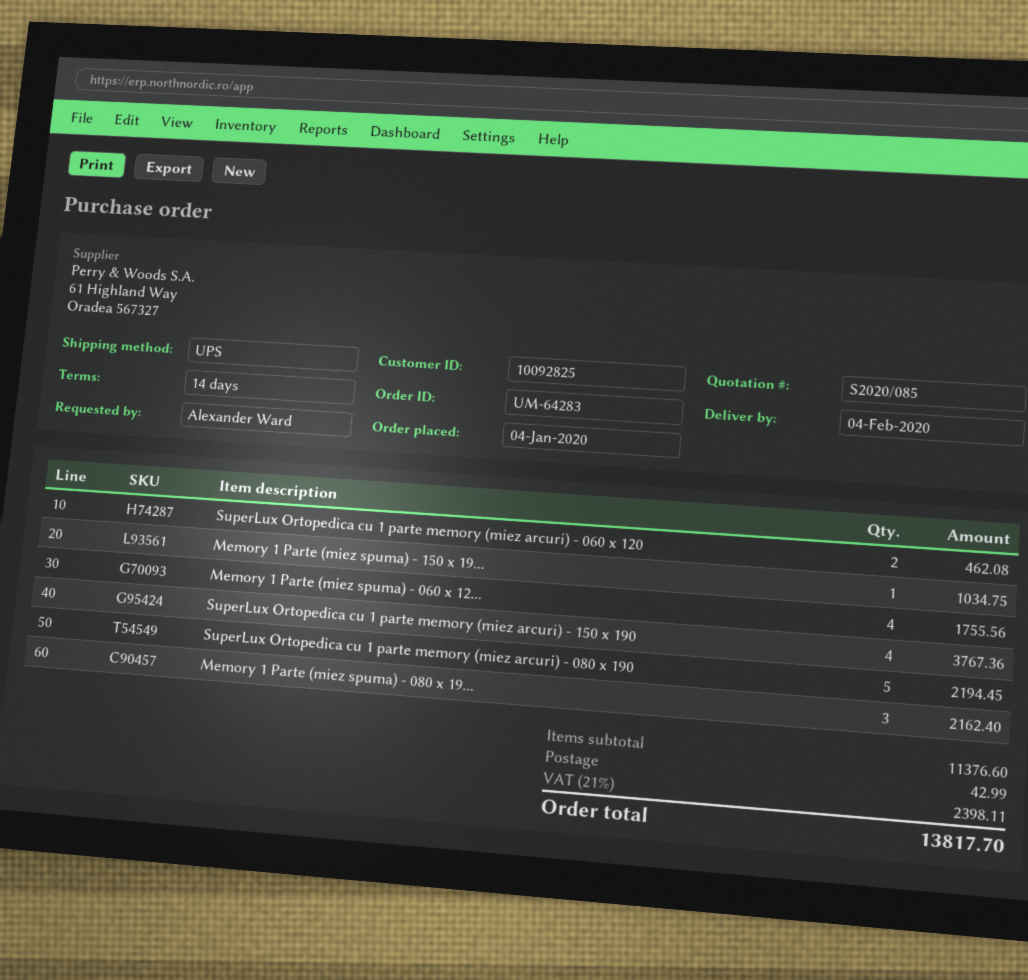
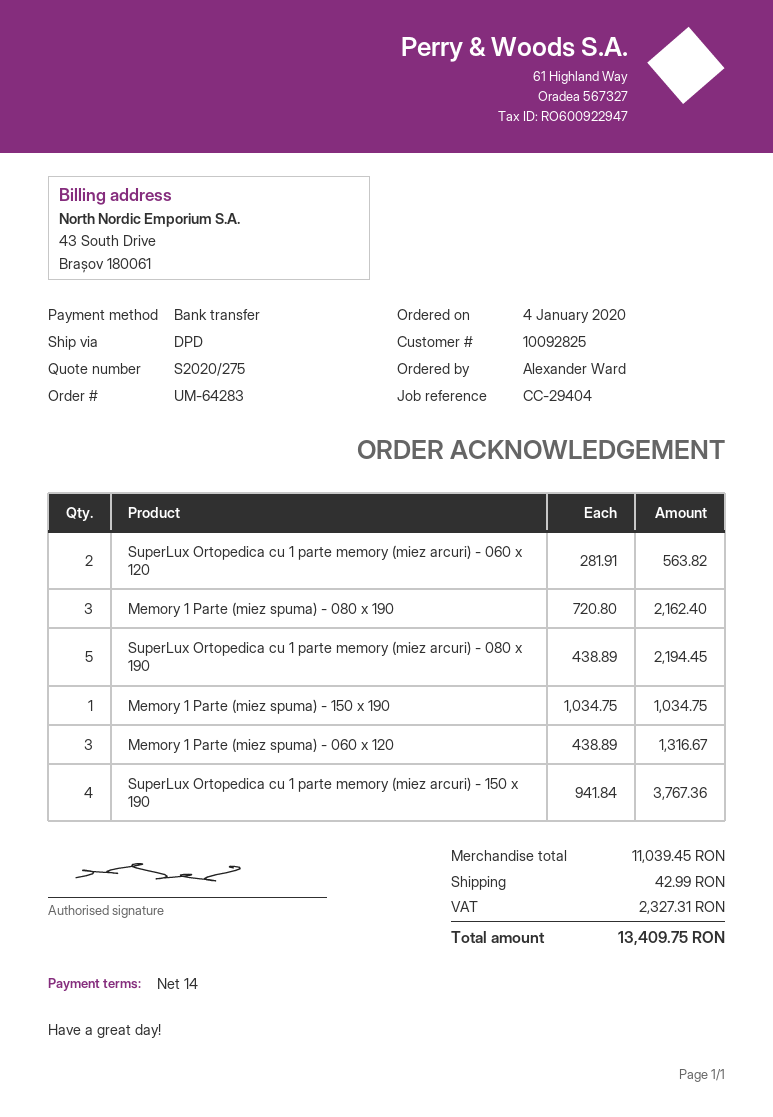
quote number: S2020/085 -> S2020/275
shipping method: UPS -> DPD
SuperLux Ortopedica cu 1 parte memory (miez arcuri) - 060 x 120: 2 for 462.08 -> 2 for 563.82
Memory 1 Parte (miez spuma) - 060 x 12...: 4 for 1755.56 -> 3 for 1316.67
subtotal: 11376.60 -> 11039.45
tax: 2398.11 -> 2327.31
total: 13817.70 -> 13409.75

